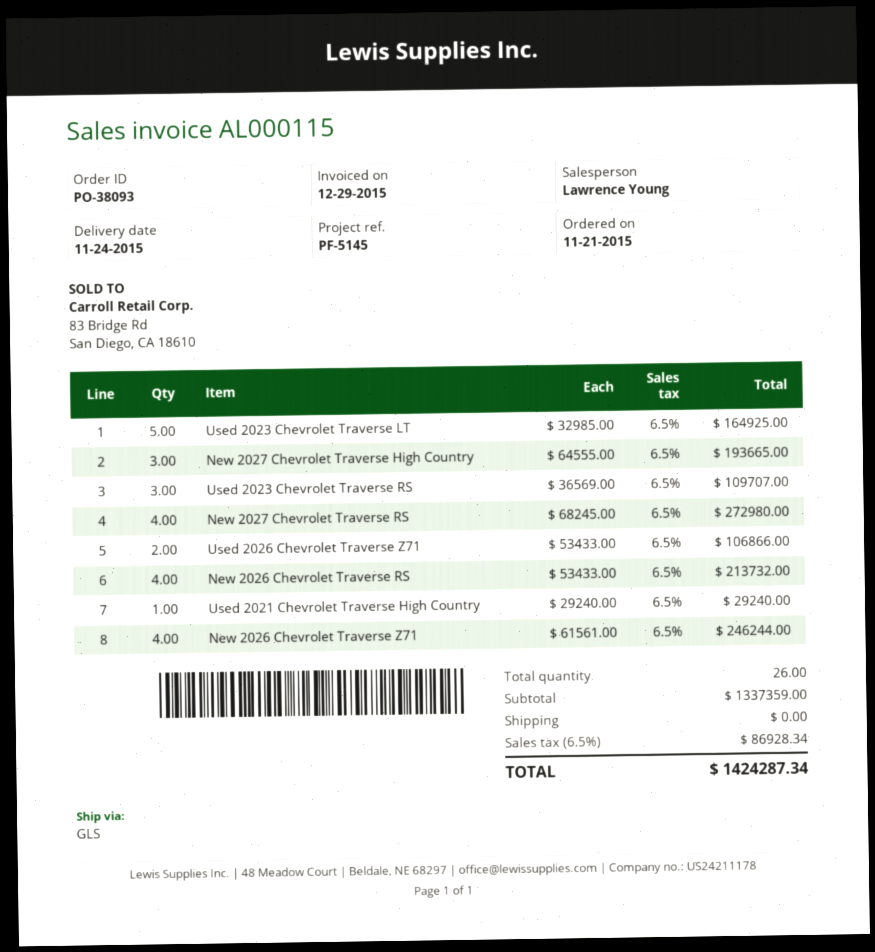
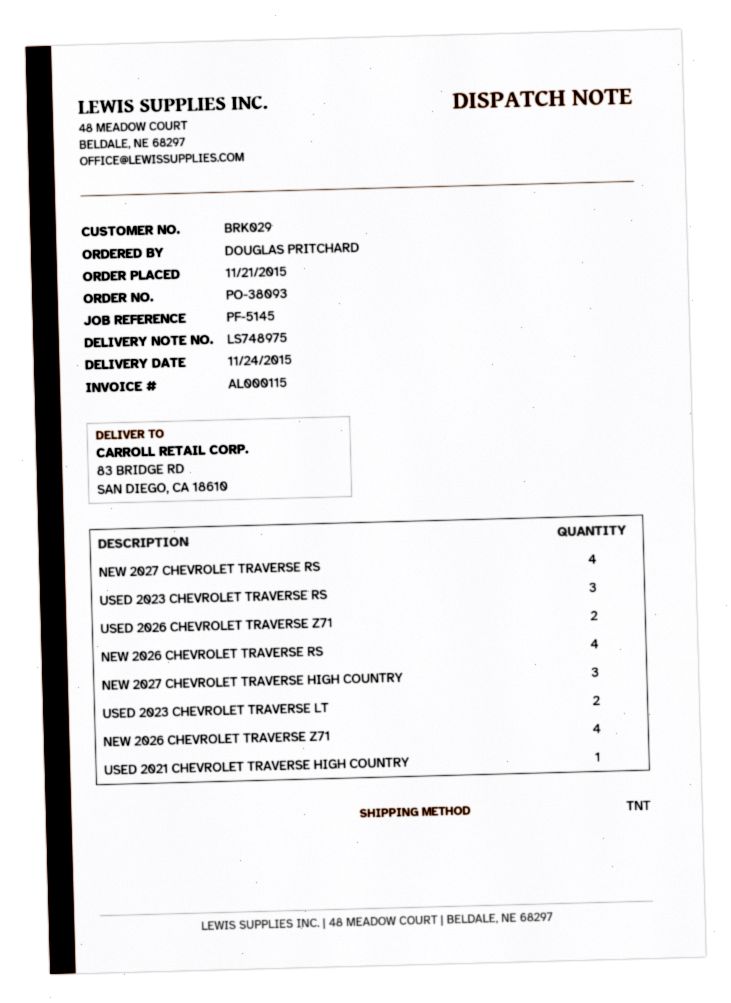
shipping method: GLS -> TNT
Used 2023 Chevrolet Traverse LT: 5 -> 2

